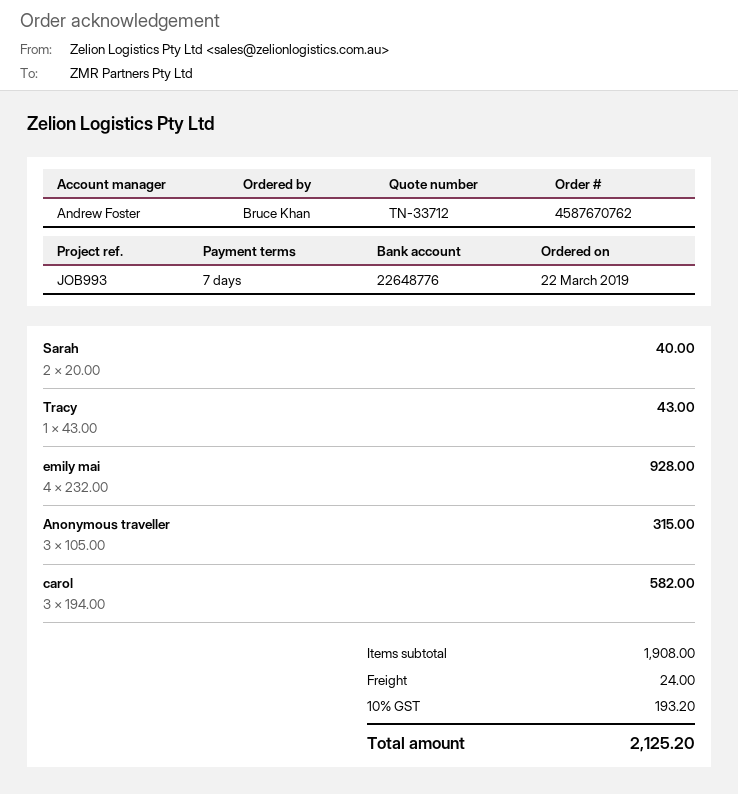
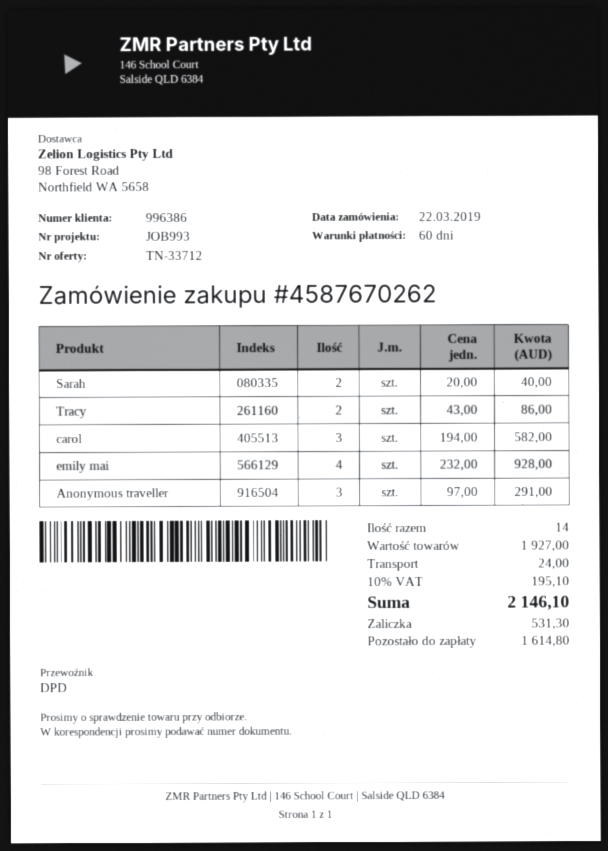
order number: 4587670762 -> 4587670262
payment terms: 7 days -> 60 days
Tracy: 1 x 43.00 = 43.00 -> 2 x 43.00 = 86.00
Anonymous traveller: 3 x 105.00 = 315.00 -> 3 x 97.00 = 291.00
subtotal: 1908.00 -> 1927.00
tax: 10% = 193.20 -> 10% = 195.10
total: 2125.20 -> 2146.10

